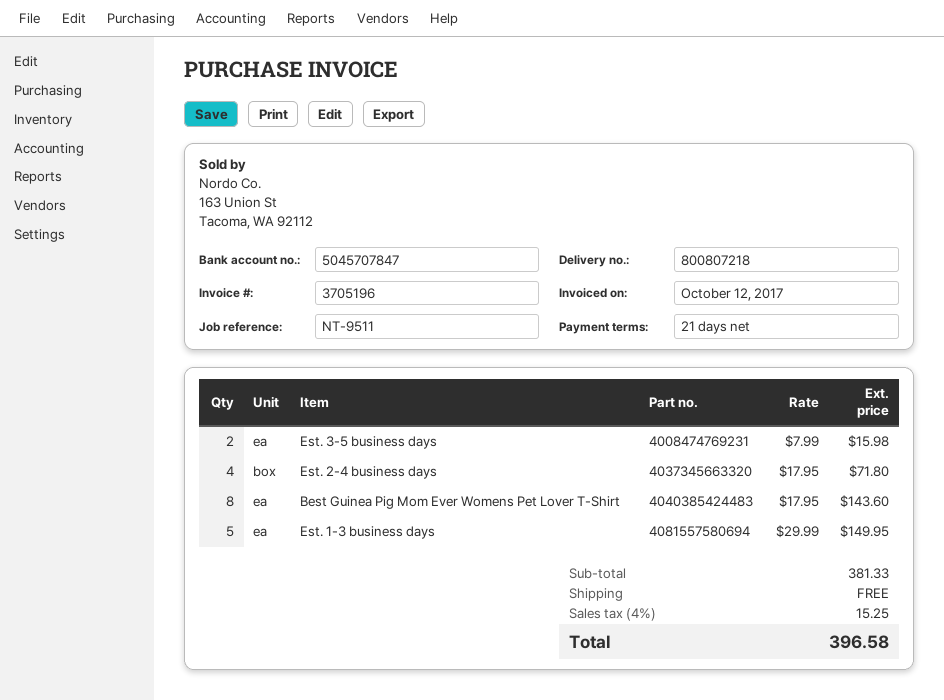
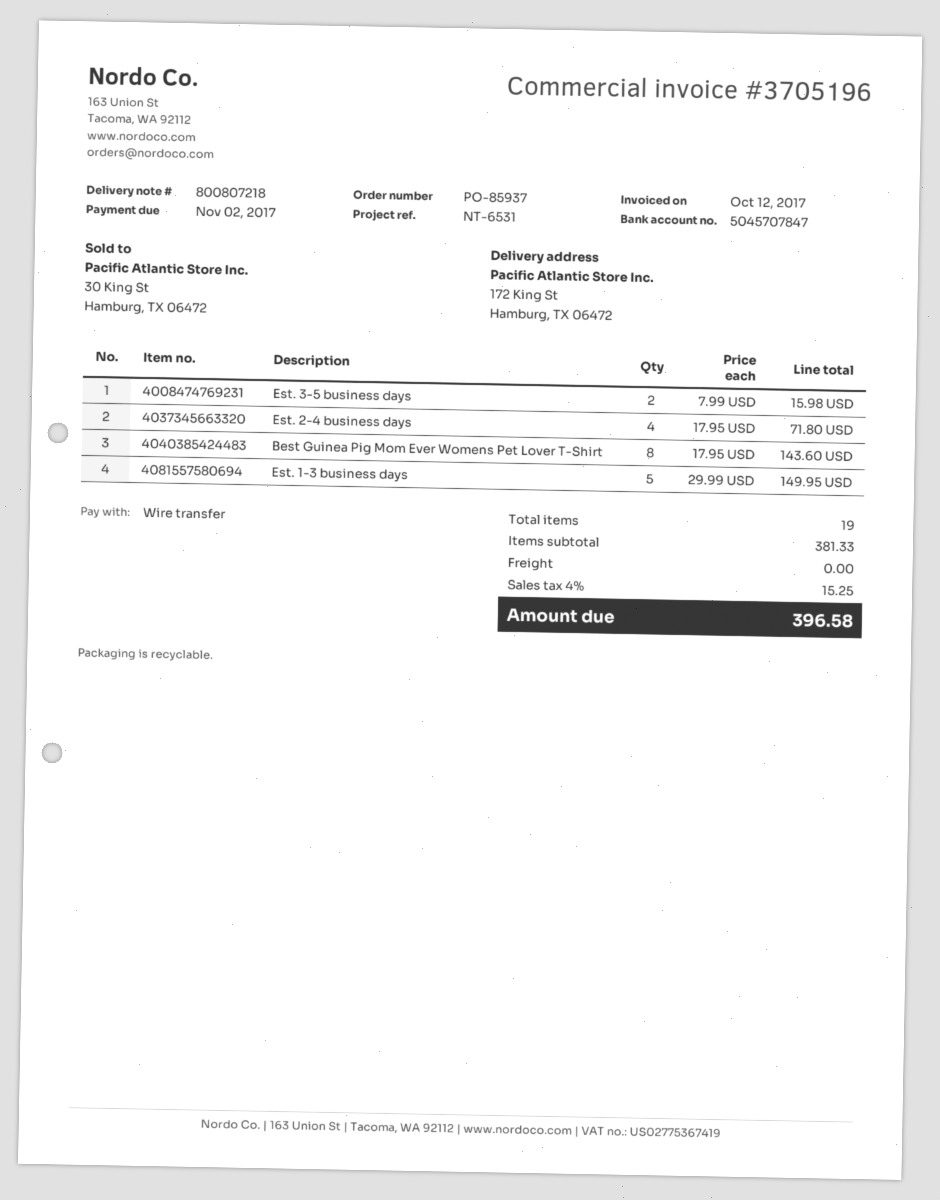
reference: NT-9511 -> NT-6531

